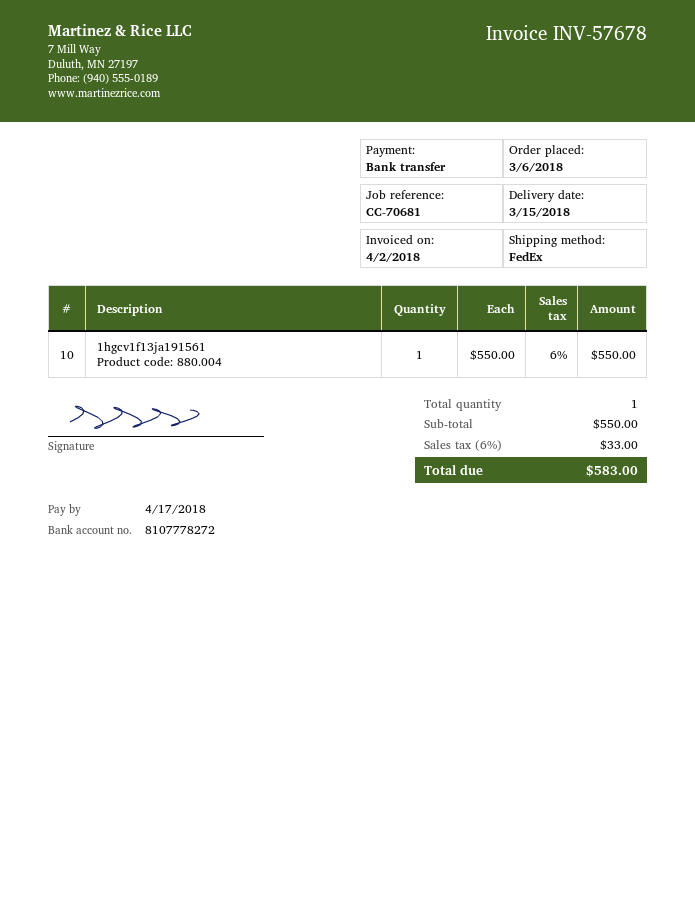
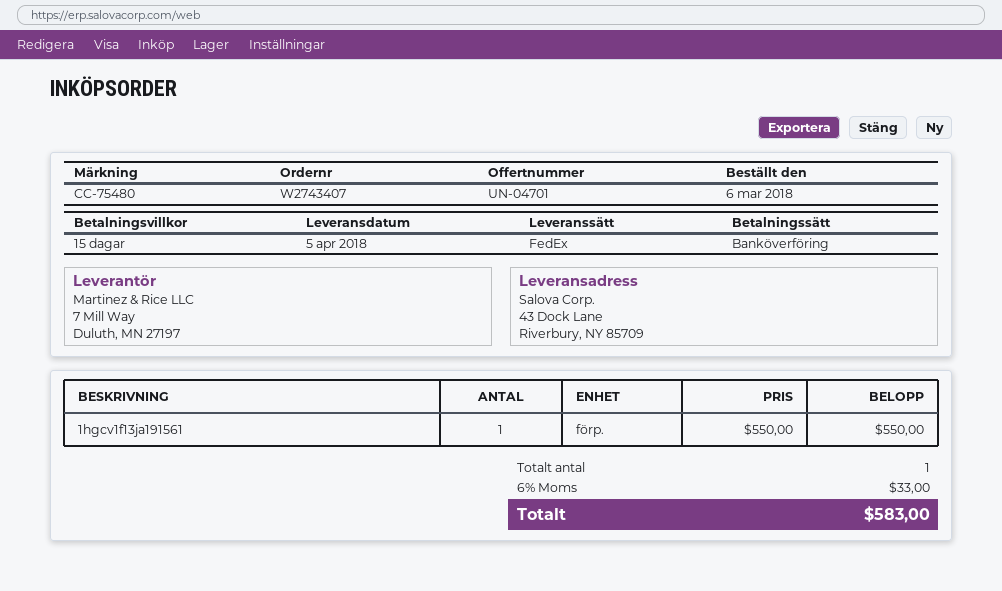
delivery date: 2018-03-15 -> 2018-04-05
reference: CC-70681 -> CC-75480

